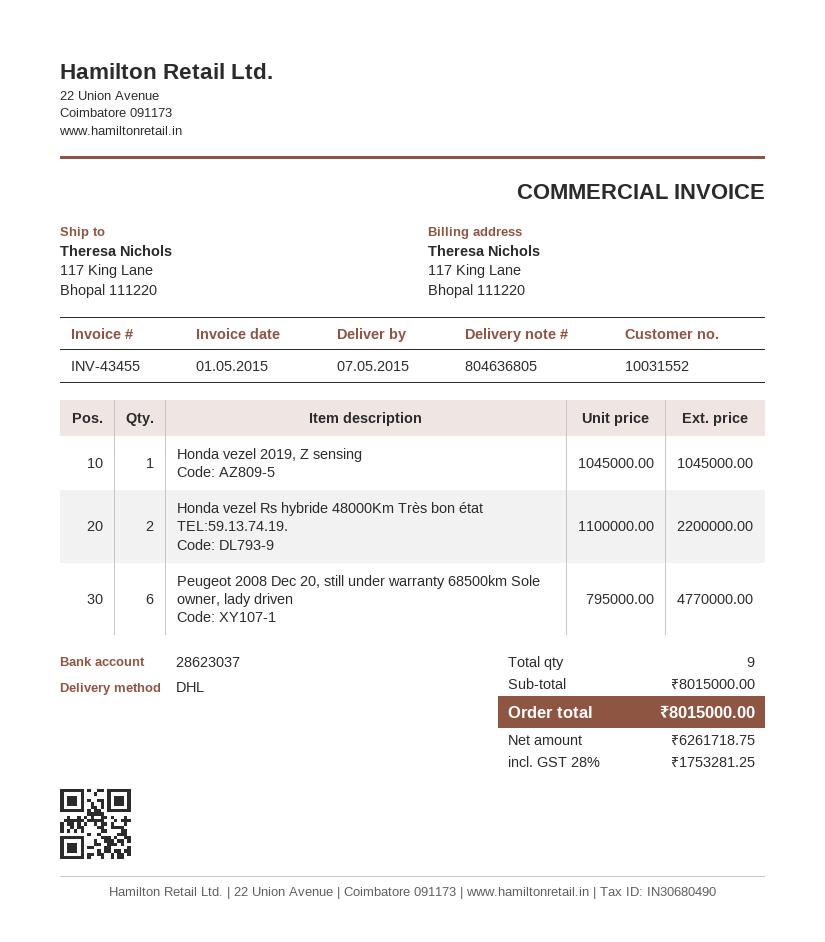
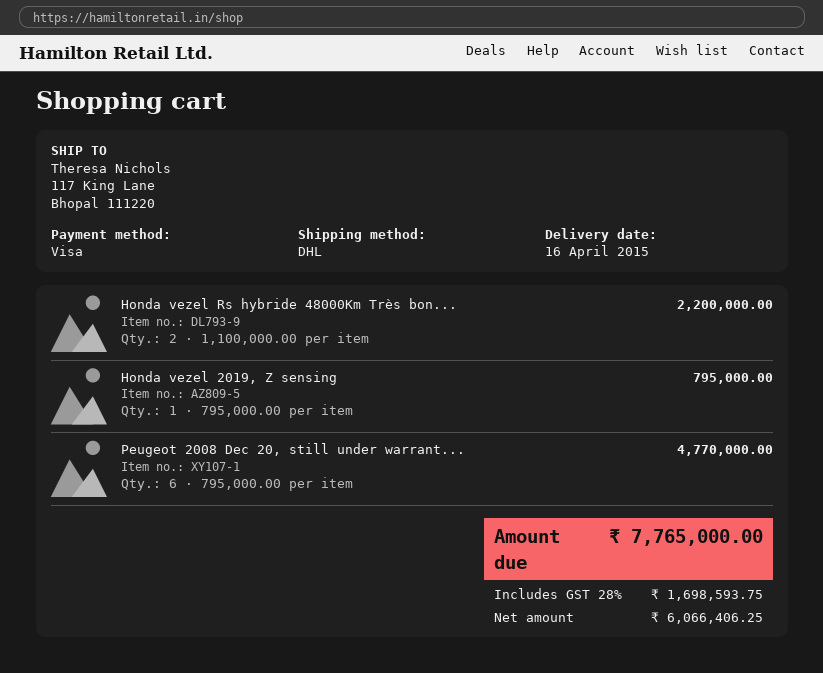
delivery date: 2015-05-07 -> 2015-04-16
Honda vezel 2019, Z sensing: 1 x 1045000.00 = 1045000.00 -> 1 x 795000.00 = 795000.00
net: 6261718.75 -> 6066406.25
tax: 28% = 1753281.25 -> 28% = 1698593.75
total: 8015000.00 -> 7765000.00

